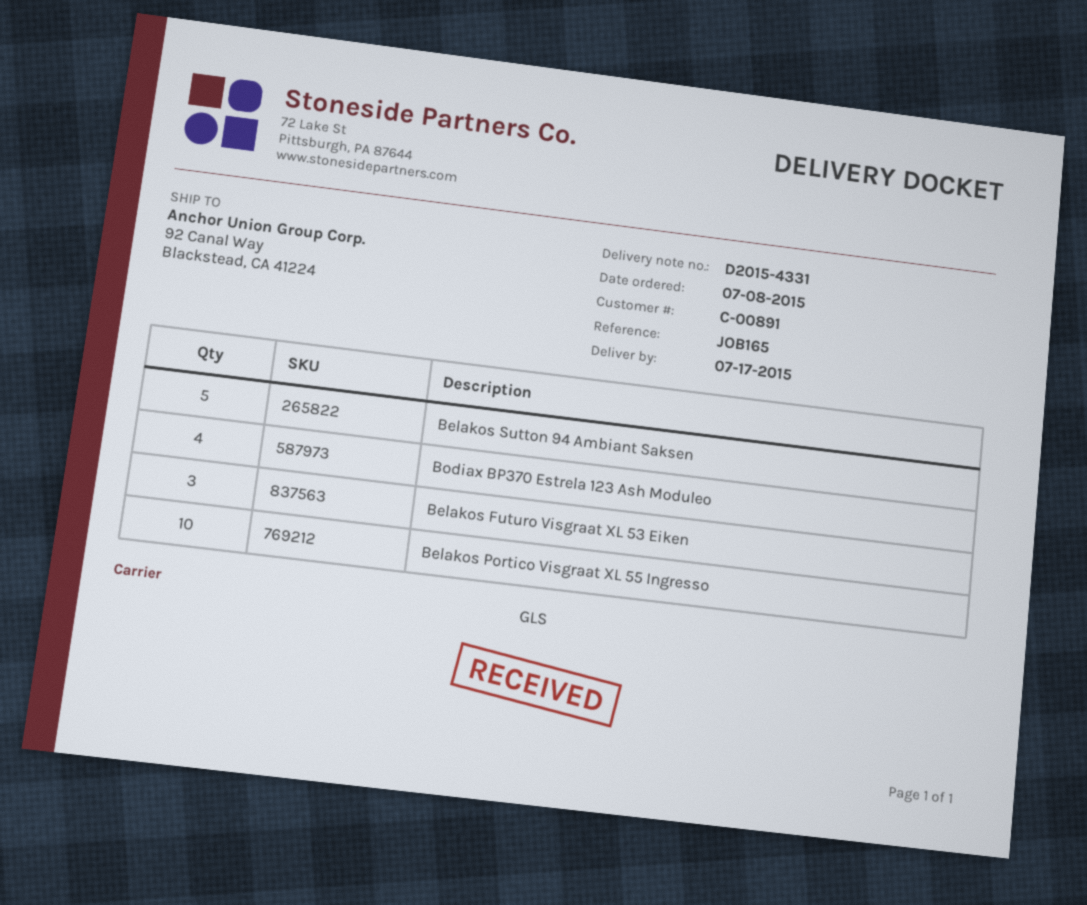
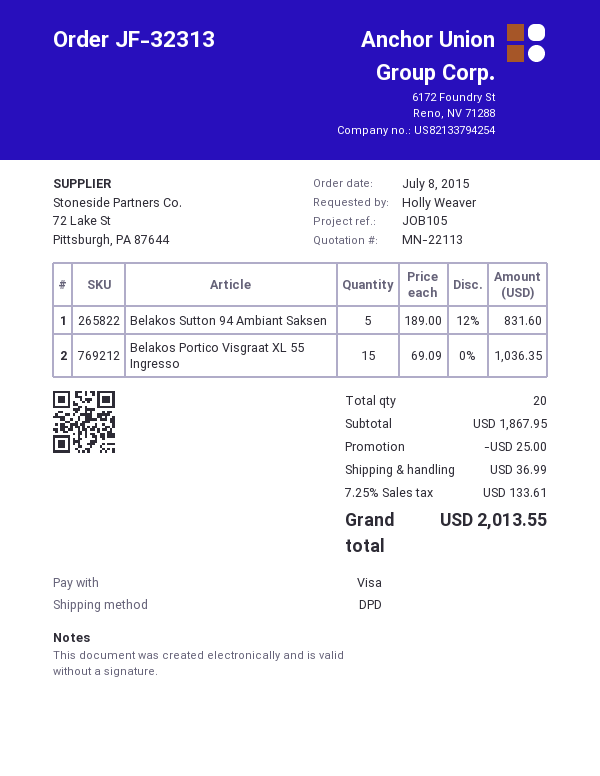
reference: JOB165 -> JOB105
shipping method: GLS -> DPD
Bodiax BP370 Estrela 123 Ash Moduleo: 4 -> none
Belakos Futuro Visgraat XL 53 Eiken: 3 -> none
Belakos Portico Visgraat XL 55 Ingresso: 10 -> 15

